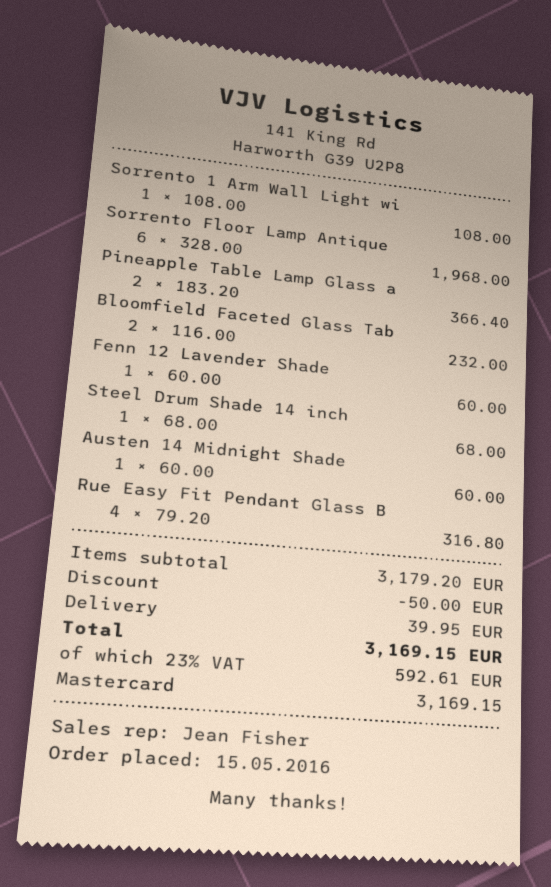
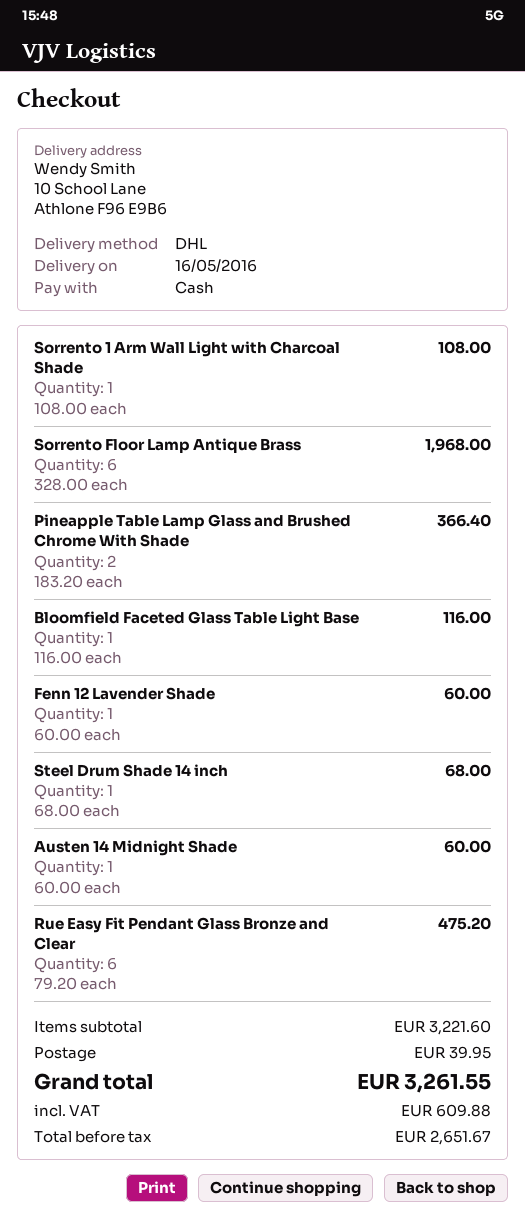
payment method: Mastercard -> cash
Bloomfield Faceted Glass Tab: 2 x 116.00 = 232.00 -> 1 x 116.00 = 116.00
Rue Easy Fit Pendant Glass B: 4 x 79.20 = 316.80 -> 6 x 79.20 = 475.20
subtotal: 3179.20 -> 3221.60
discount: 50.00 -> none
tax: 592.61 -> 609.88
total: 3169.15 -> 3261.55

